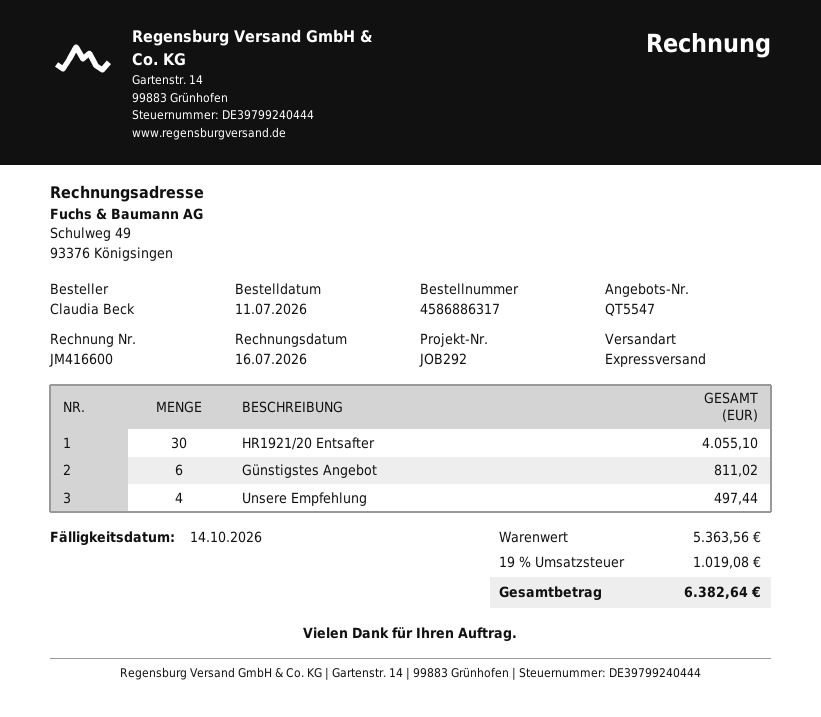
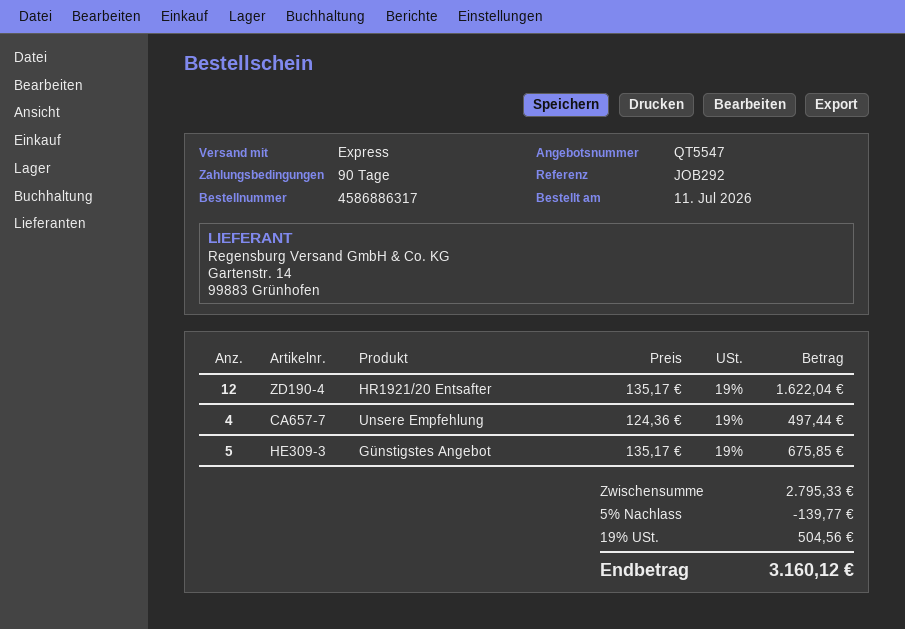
HR1921/20 Entsafter: 30 for 4055.10 -> 12 for 1622.04
Günstigstes Angebot: 6 for 811.02 -> 5 for 675.85
subtotal: 5363.56 -> 2795.33
discount: none -> 5% = 139.77
tax: 19% = 1019.08 -> 19% = 504.56
total: 6382.64 -> 3160.12

